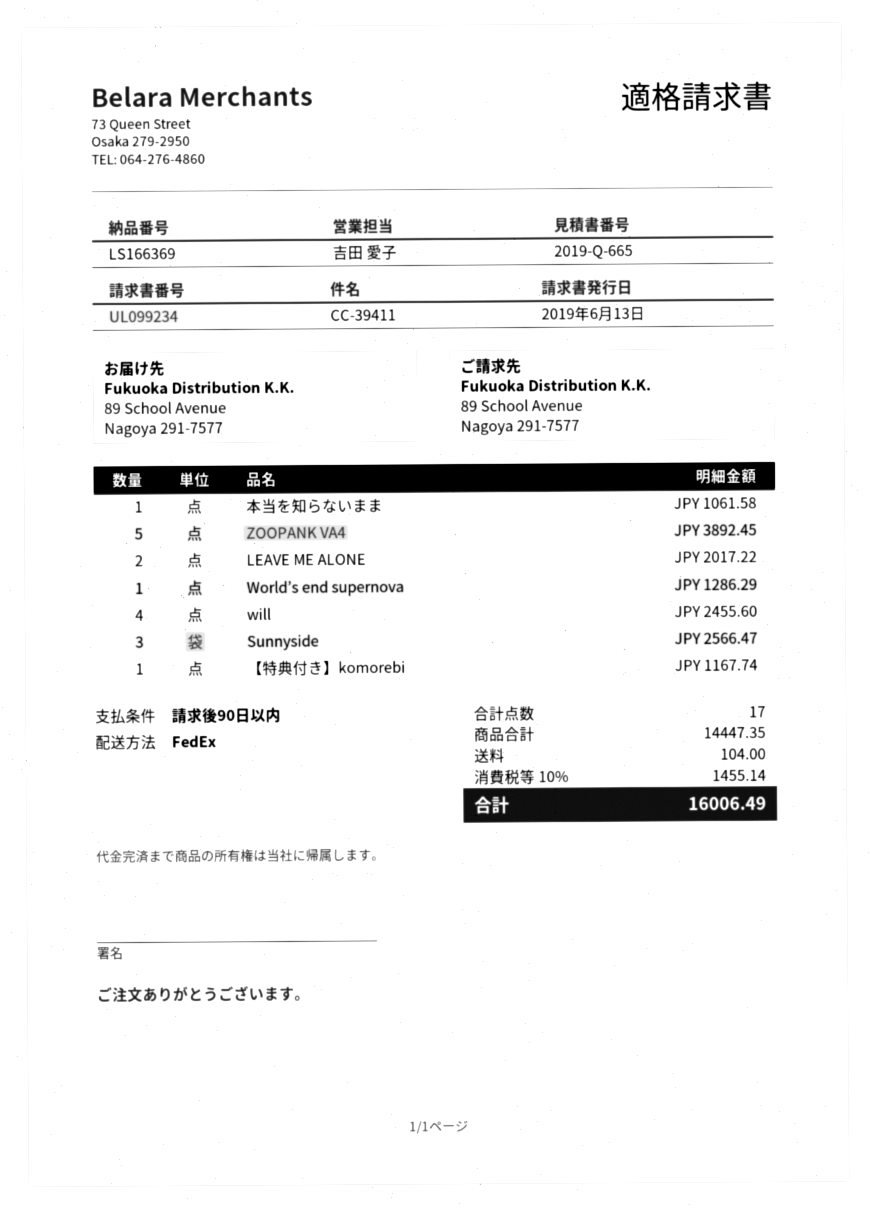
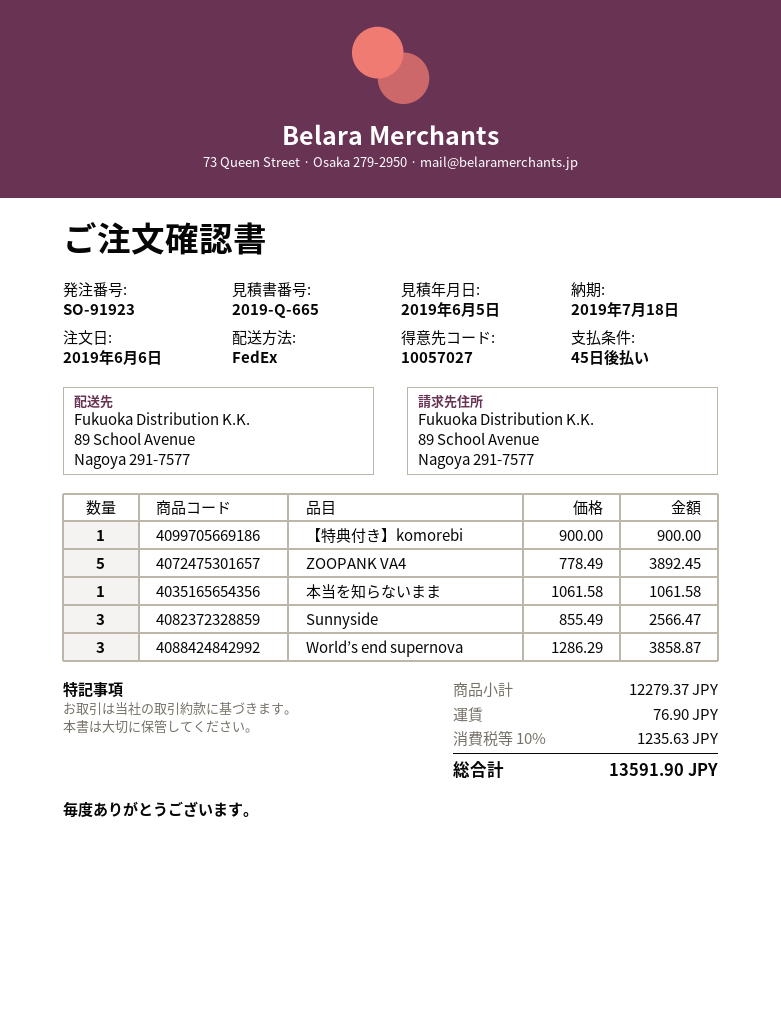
payment terms: 90 days -> 45 days
LEAVE ME ALONE: 2 for 2017.22 -> none
World’s end supernova: 1 for 1286.29 -> 3 for 3858.87
will: 4 for 2455.60 -> none
【特典付き】komorebi: 1 for 1167.74 -> 1 for 900.00
subtotal: 14447.35 -> 12279.37
shipping: 104.00 -> 76.90
tax: 10% = 1455.14 -> 10% = 1235.63
total: 16006.49 -> 13591.90

